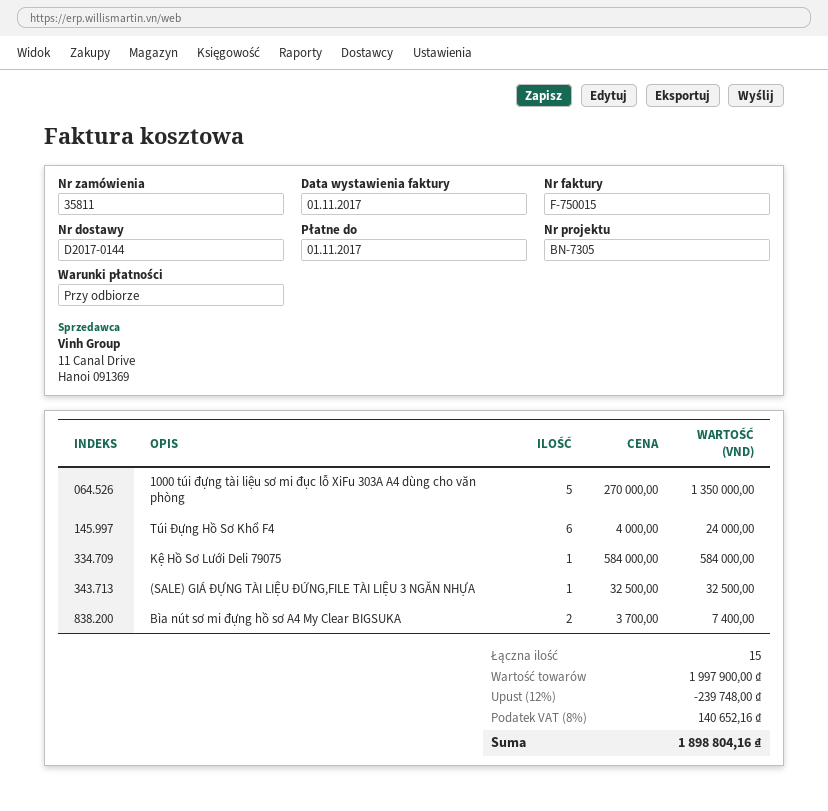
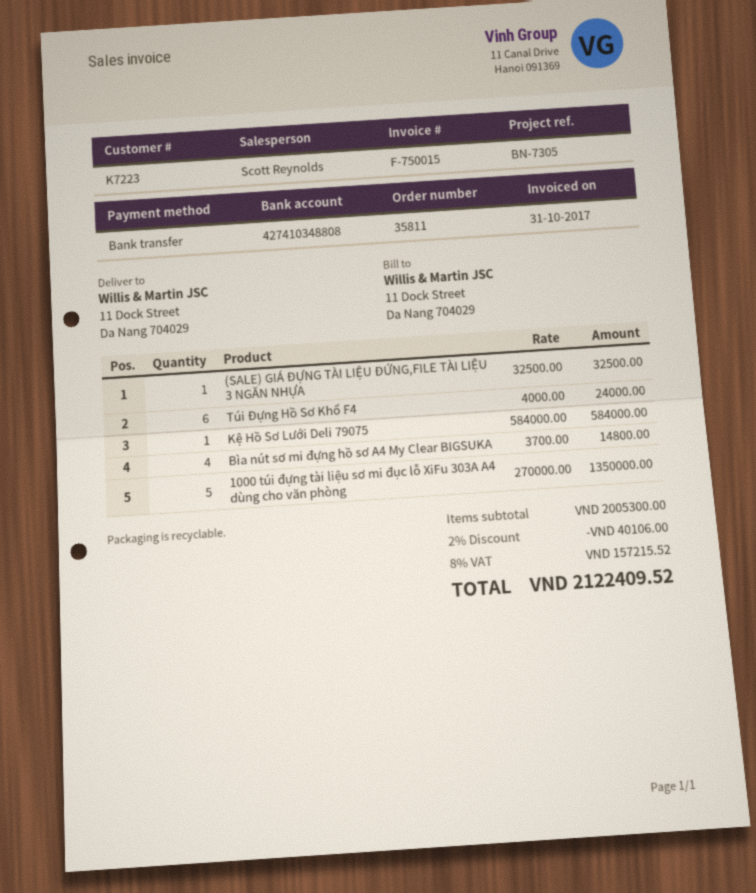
invoice date: 2017-11-01 -> 2017-10-31
Bìa nút sơ mi đựng hồ sơ A4 My Clear BIGSUKA: 2 x 3700.00 = 7400.00 -> 4 x 3700.00 = 14800.00
subtotal: 1997900.00 -> 2005300.00
discount: 12% = 239748.00 -> 2% = 40106.00
tax: 8% = 140652.16 -> 8% = 157215.52
total: 1898804.16 -> 2122409.52

